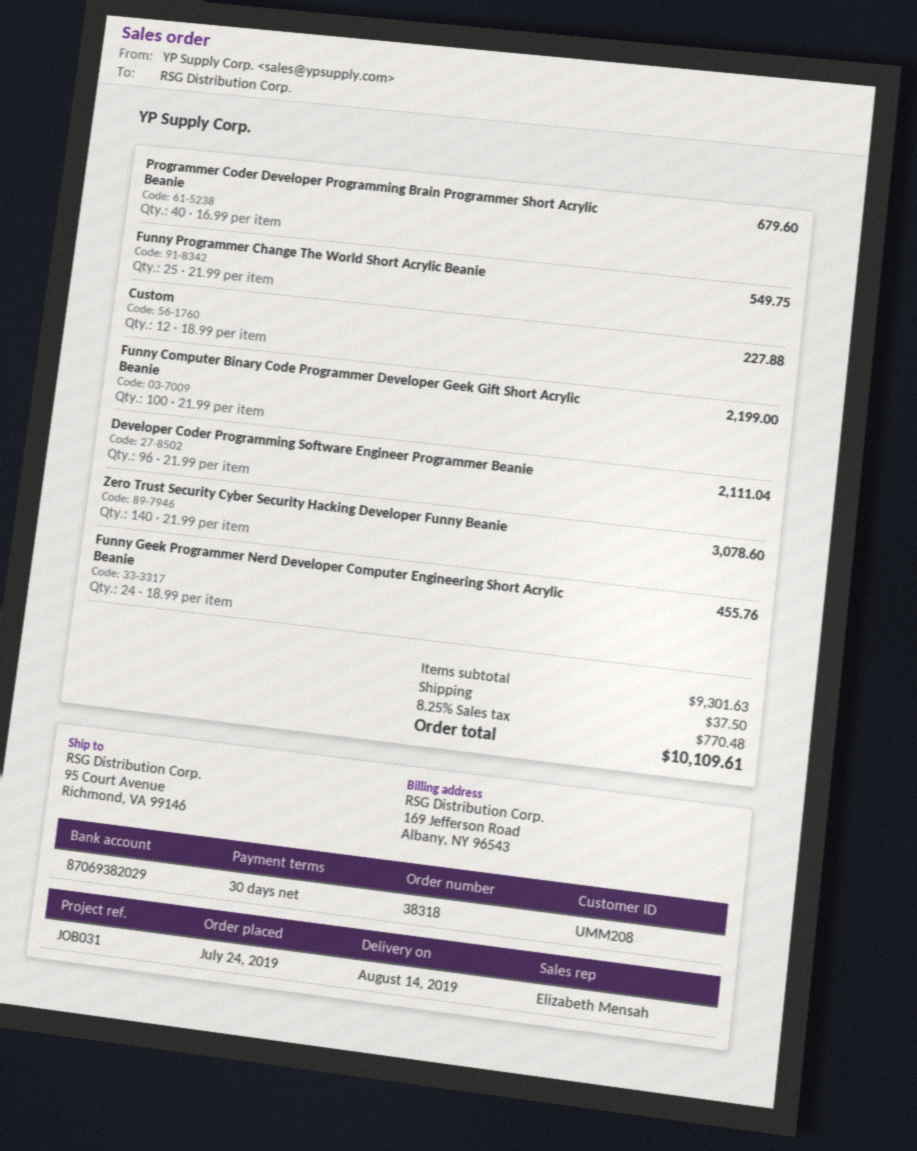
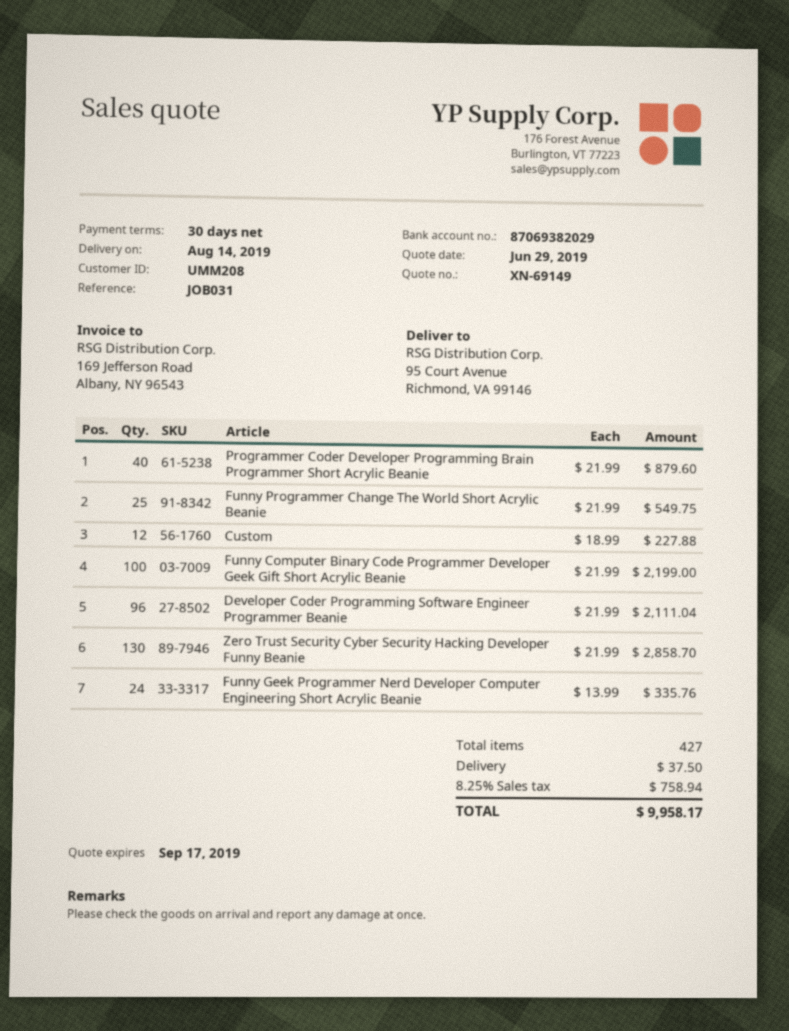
Programmer Coder Developer Programming Brain Programmer Short Acrylic Beanie: 40 x 16.99 = 679.60 -> 40 x 21.99 = 879.60
Zero Trust Security Cyber Security Hacking Developer Funny Beanie: 140 x 21.99 = 3078.60 -> 130 x 21.99 = 2858.70
Funny Geek Programmer Nerd Developer Computer Engineering Short Acrylic Beanie: 24 x 18.99 = 455.76 -> 24 x 13.99 = 335.76
tax: 8.25% = 770.48 -> 8.25% = 758.94
total: 10109.61 -> 9958.17

